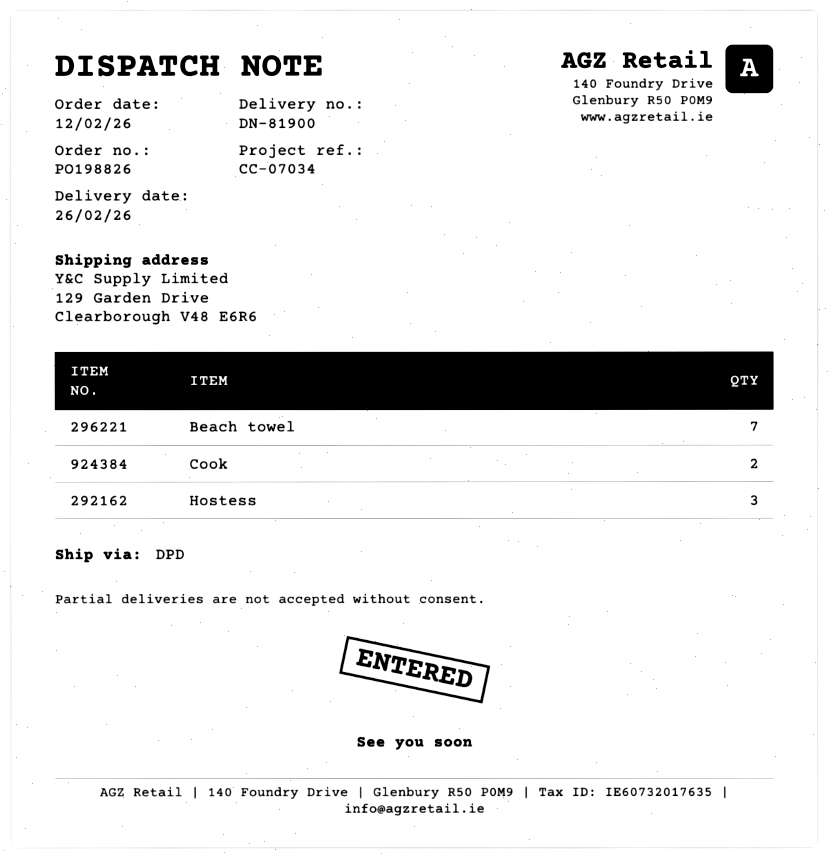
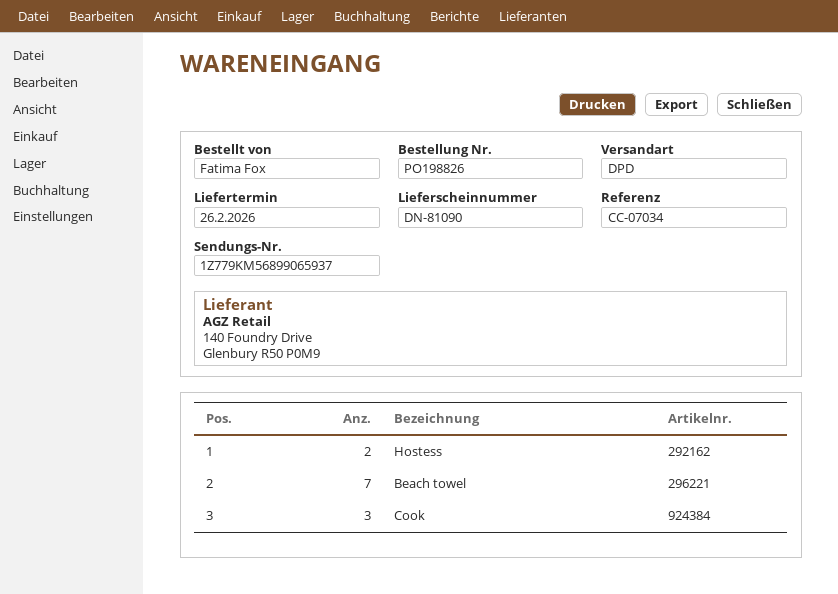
delivery note number: DN-81900 -> DN-81090
Cook: 2 -> 3
Hostess: 3 -> 2

